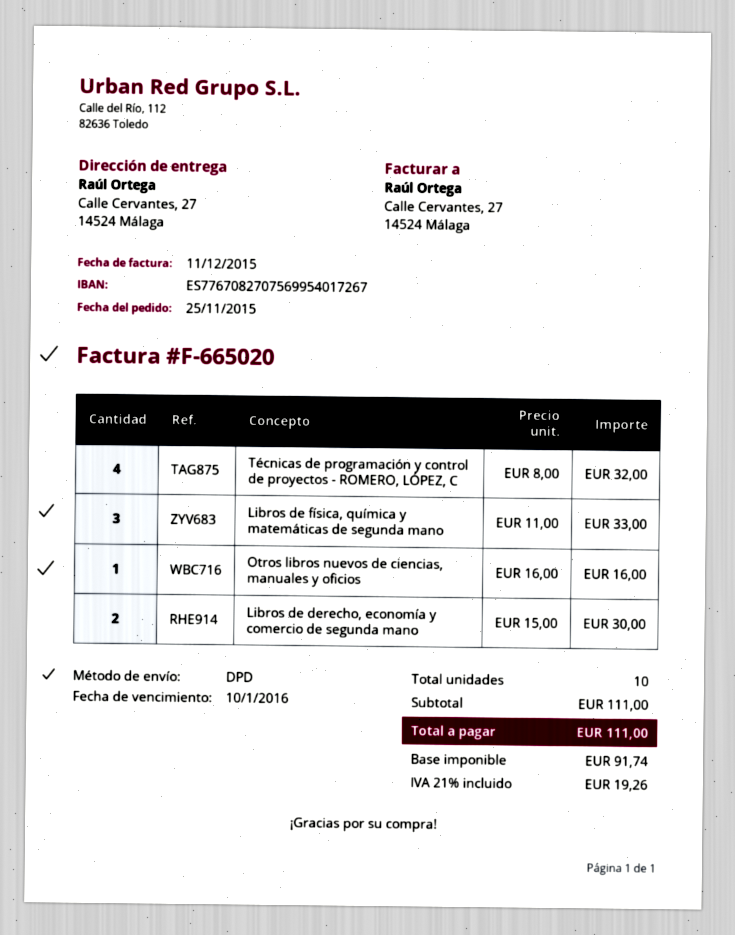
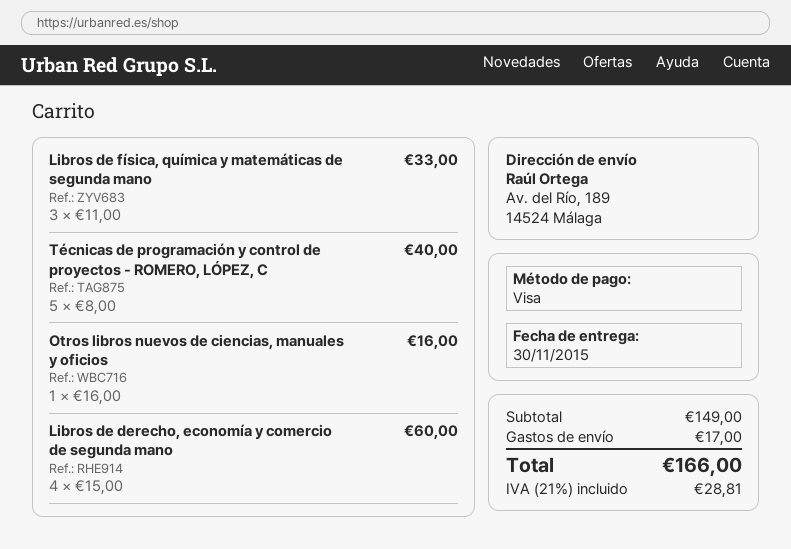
ship to: Calle Cervantes, 27, 14524 Málaga -> Av. del Río, 189, 14524 Málaga
Técnicas de programación y control de proyectos - ROMERO, LÓPEZ, C: 4 x 8.00 = 32.00 -> 5 x 8.00 = 40.00
Libros de derecho, economía y comercio de segunda mano: 2 x 15.00 = 30.00 -> 4 x 15.00 = 60.00
subtotal: 111.00 -> 149.00
shipping: none -> 17.00
tax: 21% = 19.26 -> 21% = 28.81
total: 111.00 -> 166.00

